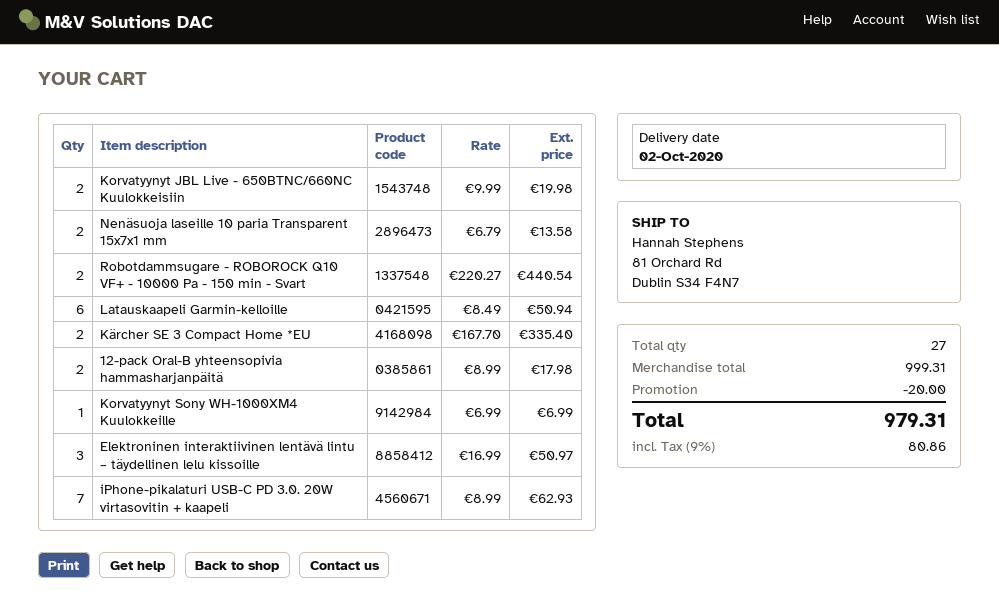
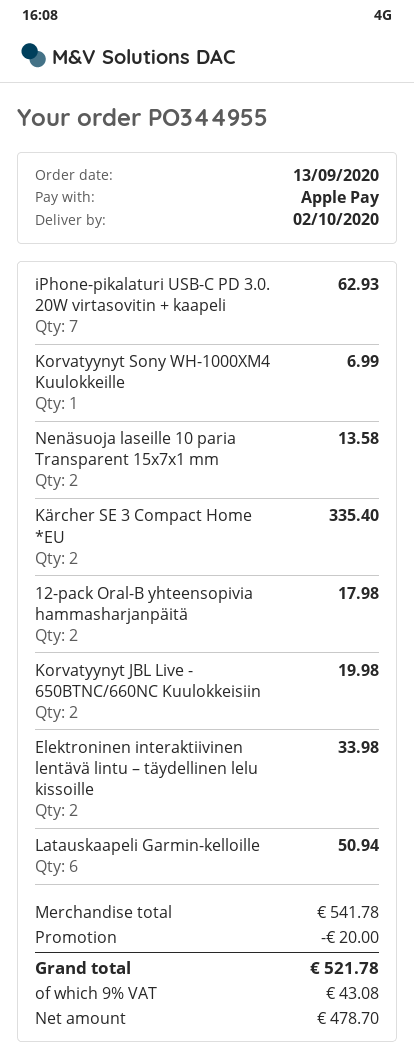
Robotdammsugare - ROBOROCK Q10 VF+ - 10000 Pa - 150 min - Svart: 2 for 440.54 -> none
Elektroninen interaktiivinen lentävä lintu – täydellinen lelu kissoille: 3 for 50.97 -> 2 for 33.98
subtotal: 999.31 -> 541.78
tax: 9% = 80.86 -> 9% = 43.08
total: 979.31 -> 521.78

